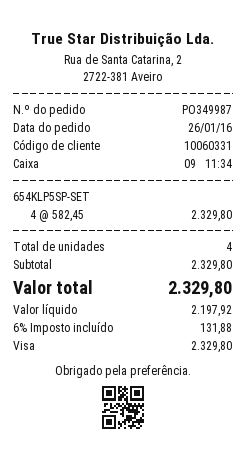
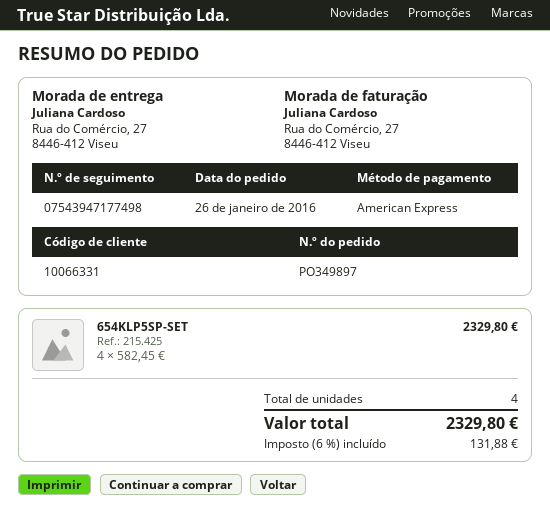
order number: PO349987 -> PO349897
customer number: 10060331 -> 10066331
payment method: Visa -> American Express

